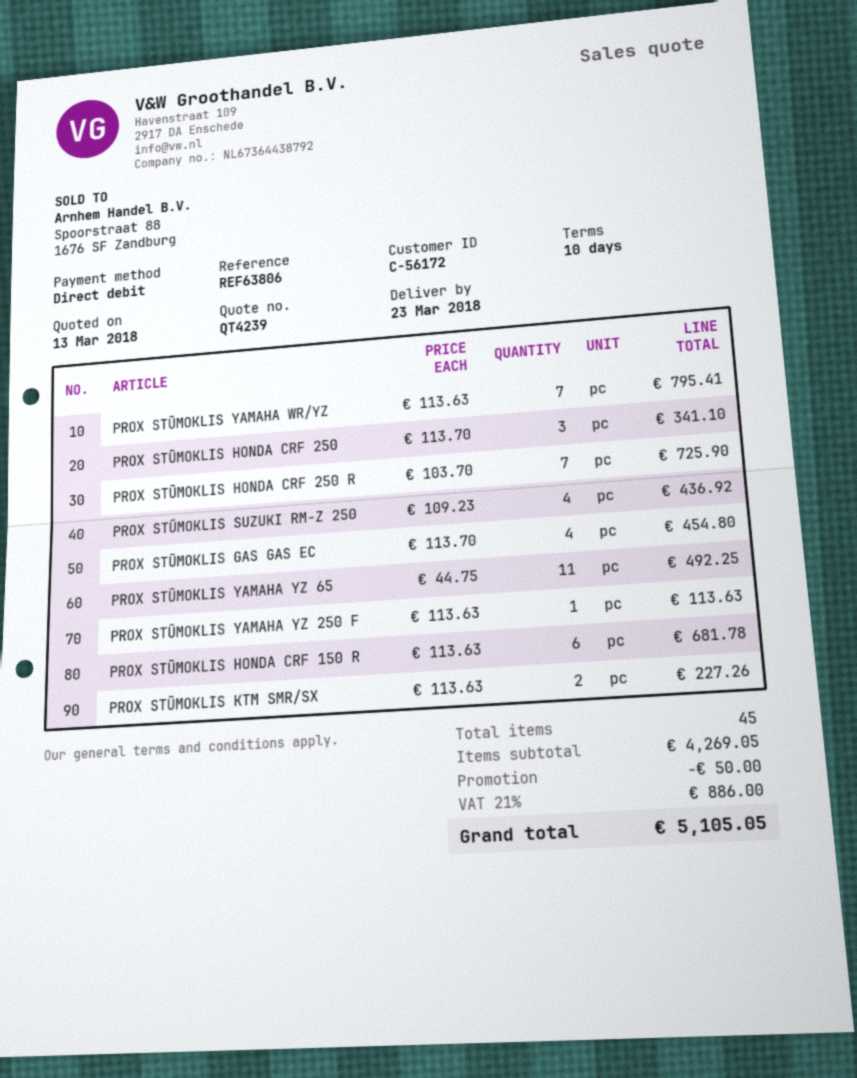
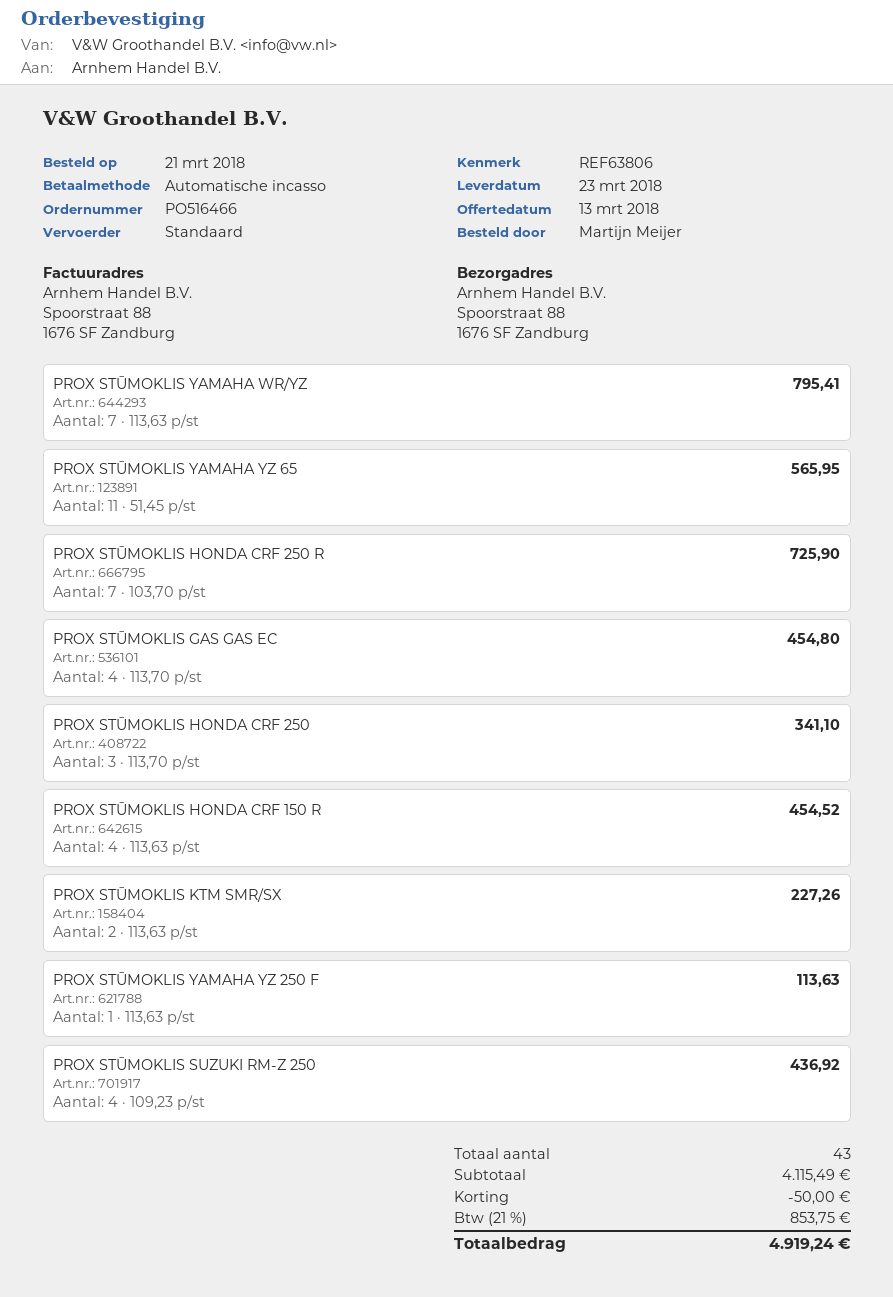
PROX STŪMOKLIS YAMAHA YZ 65: 11 x 44.75 = 492.25 -> 11 x 51.45 = 565.95
PROX STŪMOKLIS HONDA CRF 150 R: 6 x 113.63 = 681.78 -> 4 x 113.63 = 454.52
total quantity: 45 -> 43
subtotal: 4269.05 -> 4115.49
tax: 21% = 886.00 -> 21% = 853.75
total: 5105.05 -> 4919.24

